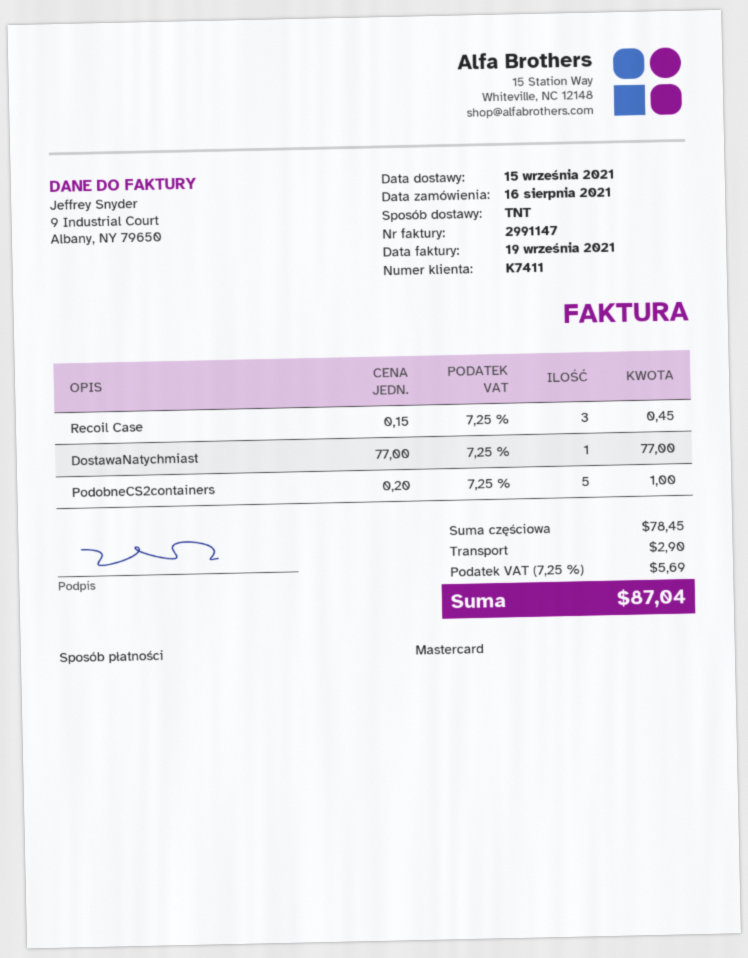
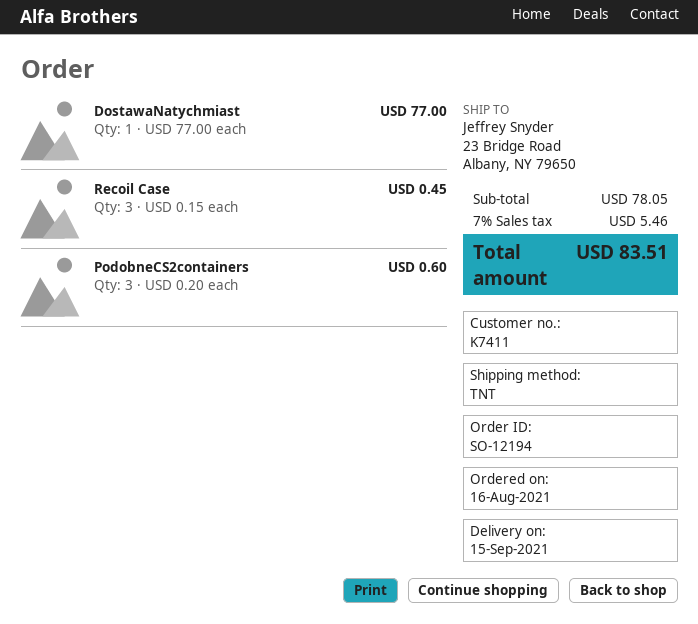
PodobneCS2containers: 5 x 0.20 = 1.00 -> 3 x 0.20 = 0.60
subtotal: 78.45 -> 78.05
shipping: 2.90 -> none
tax: 7.25% = 5.69 -> 7% = 5.46
total: 87.04 -> 83.51

